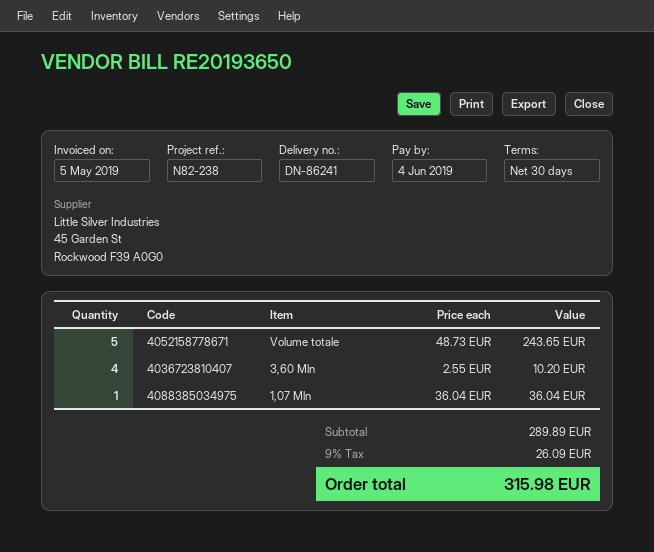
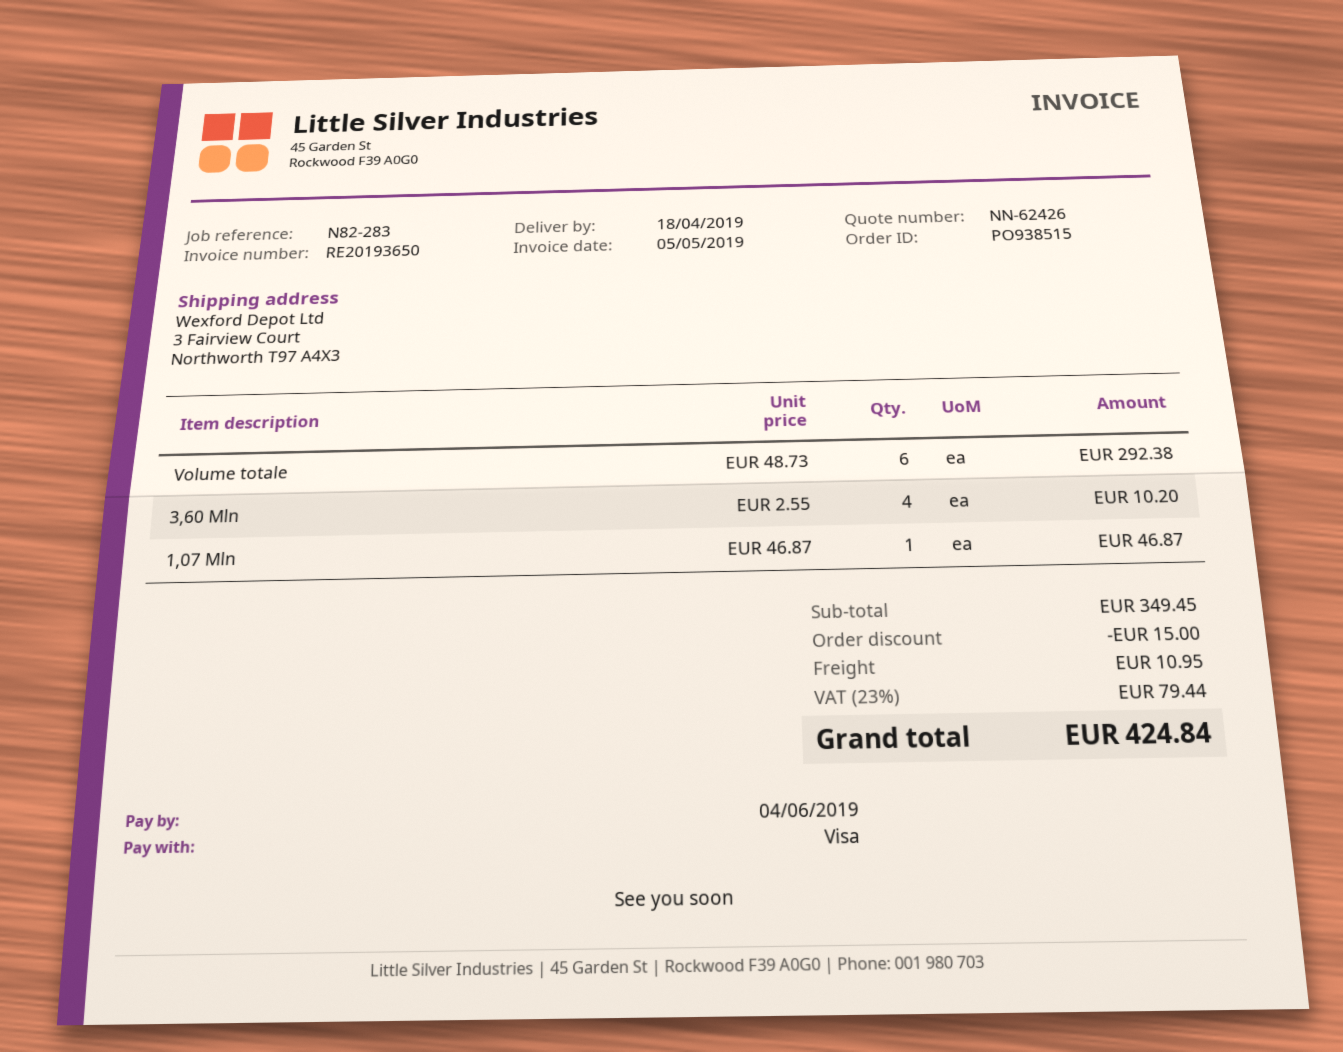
reference: N82-238 -> N82-283
Volume totale: 5 x 48.73 = 243.65 -> 6 x 48.73 = 292.38
1,07 Mln: 1 x 36.04 = 36.04 -> 1 x 46.87 = 46.87
subtotal: 289.89 -> 349.45
discount: none -> 15.00
shipping: none -> 10.95
tax: 9% = 26.09 -> 23% = 79.44
total: 315.98 -> 424.84

